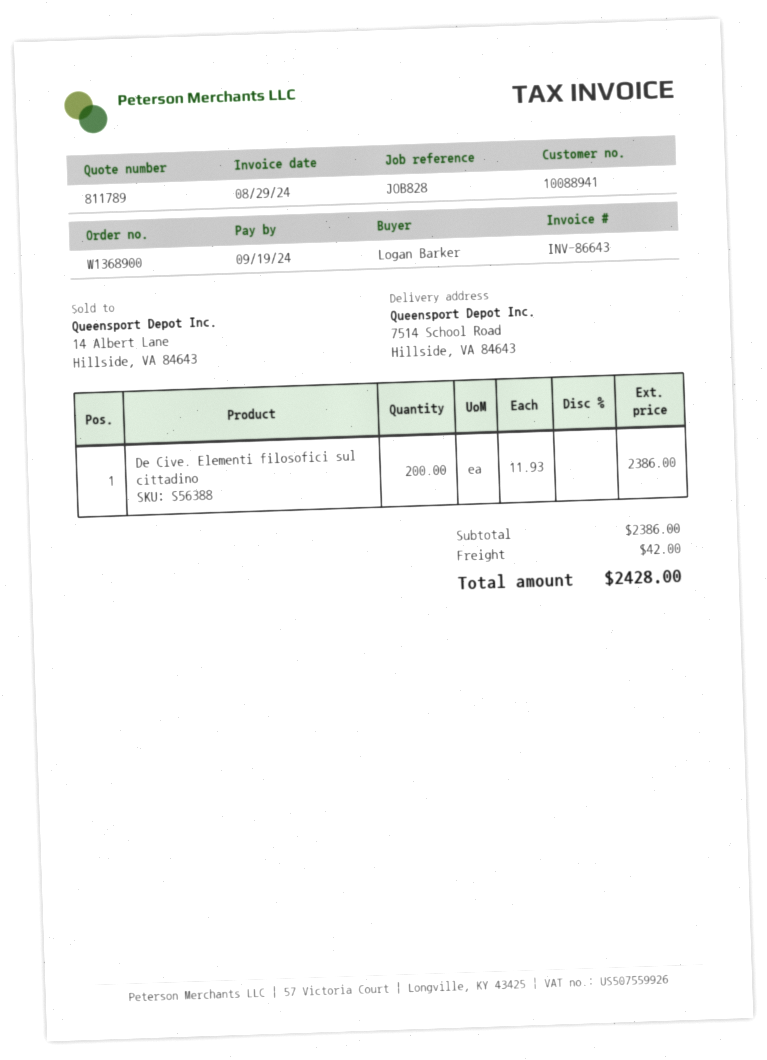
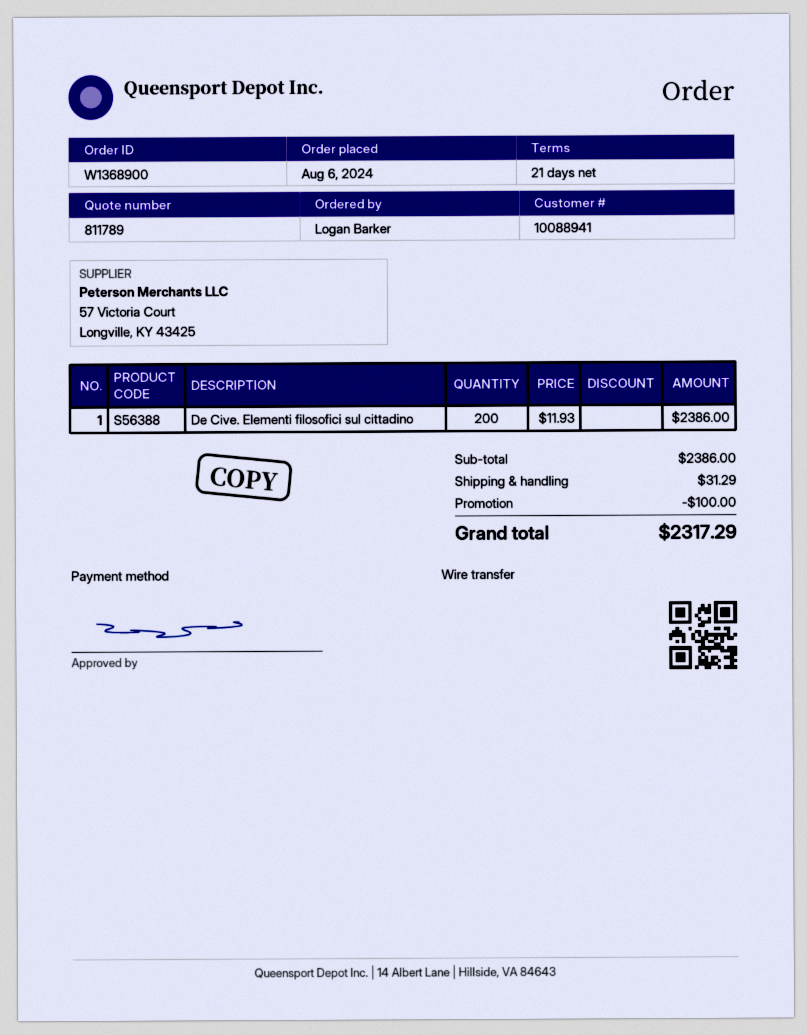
discount: none -> 100.00
shipping: 42.00 -> 31.29
total: 2428.00 -> 2317.29

